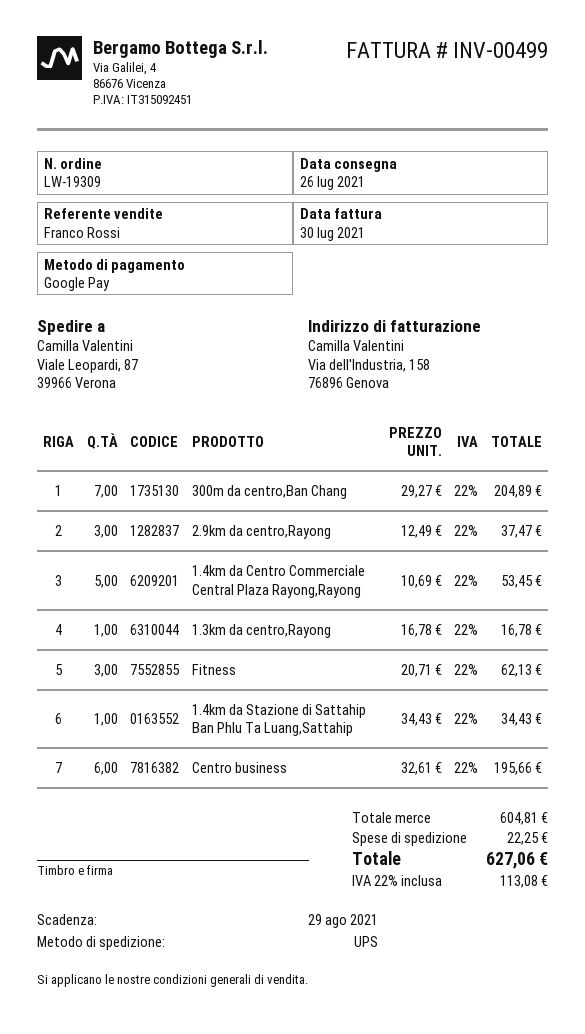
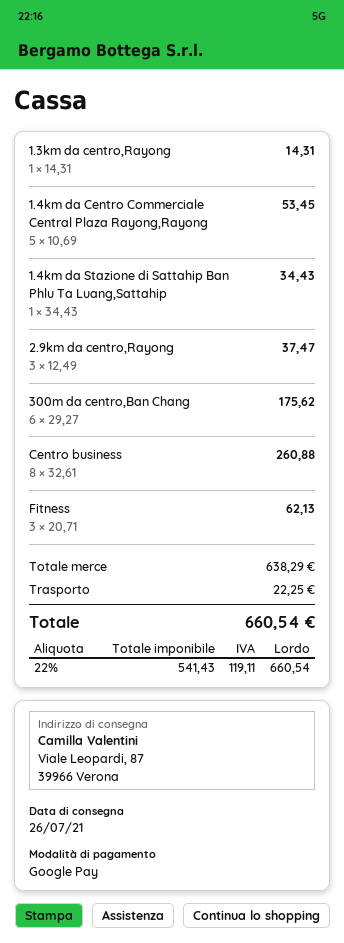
300m da centro,Ban Chang: 7 x 29.27 = 204.89 -> 6 x 29.27 = 175.62
1.3km da centro,Rayong: 1 x 16.78 = 16.78 -> 1 x 14.31 = 14.31
Centro business: 6 x 32.61 = 195.66 -> 8 x 32.61 = 260.88
subtotal: 604.81 -> 638.29
tax: 22% = 113.08 -> 22% = 119.11
total: 627.06 -> 660.54

